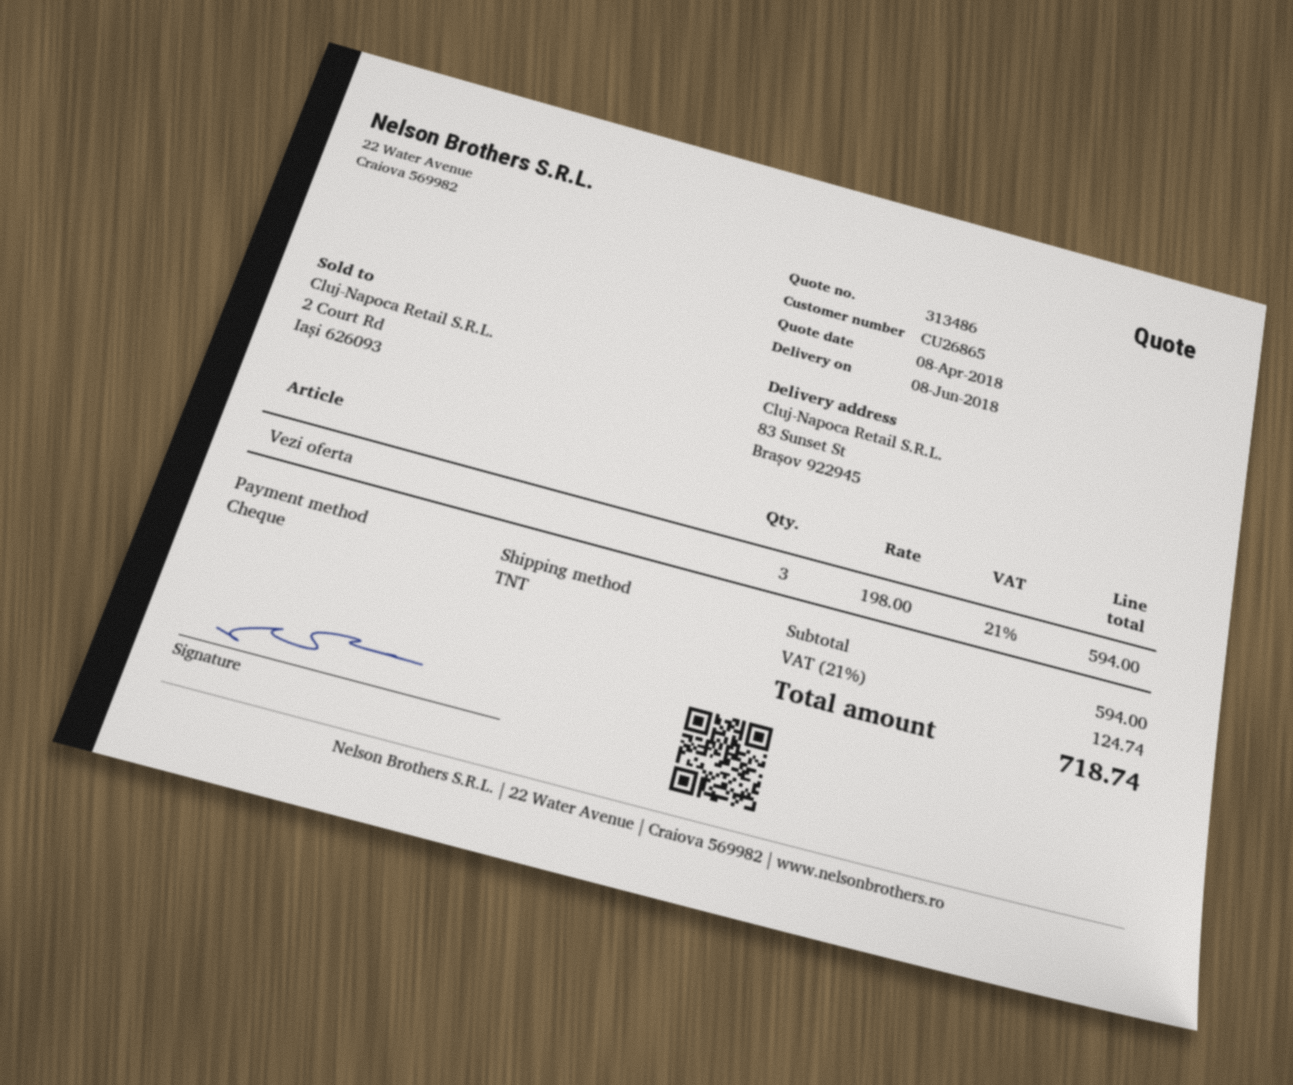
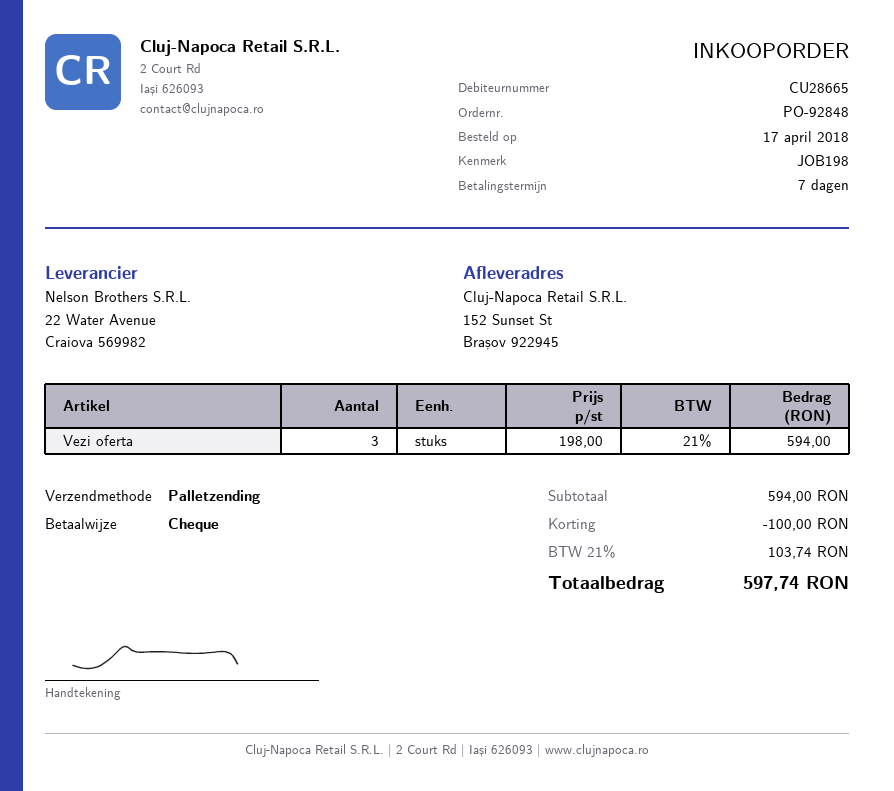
customer number: CU26865 -> CU28665
shipping method: TNT -> pallet freight
ship to: 83 Sunset St, Brașov 922945 -> 152 Sunset St, Brașov 922945
discount: none -> 100.00
tax: 21% = 124.74 -> 21% = 103.74
total: 718.74 -> 597.74

